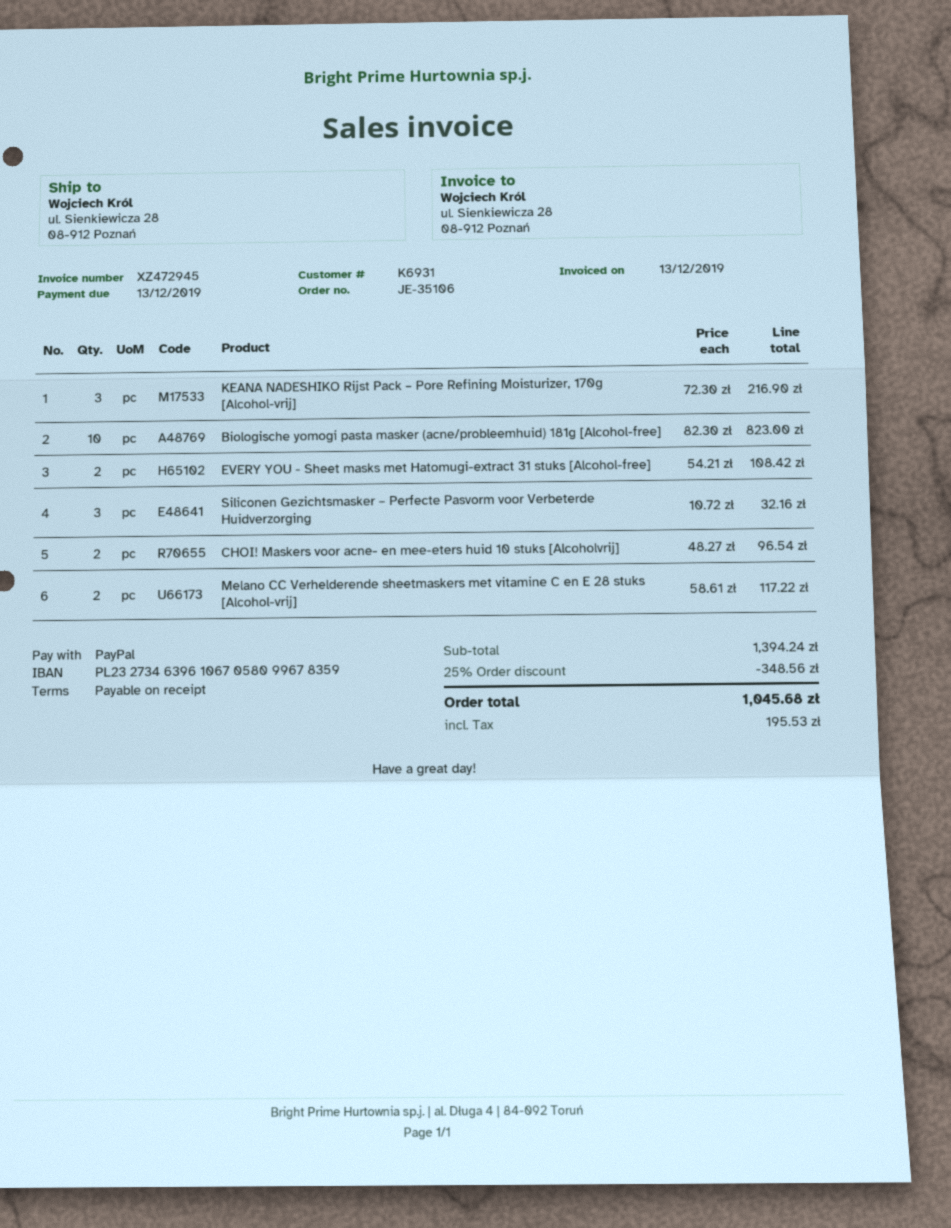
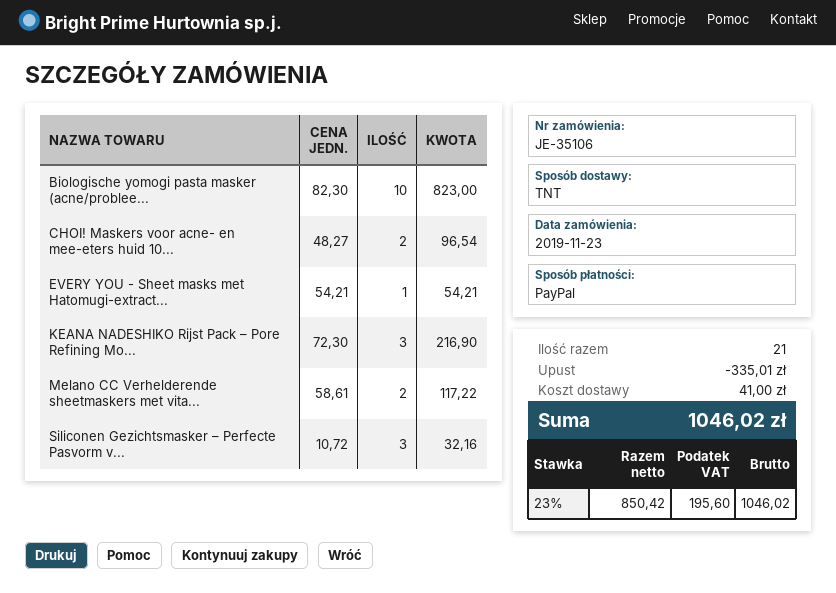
EVERY YOU - Sheet masks met Hatomugi-extract 31 stuks [Alcohol-free]: 2 x 54.21 = 108.42 -> 1 x 54.21 = 54.21
discount: 348.56 -> 335.01
shipping: none -> 41.00
tax: 195.53 -> 195.60
total: 1045.68 -> 1046.02

